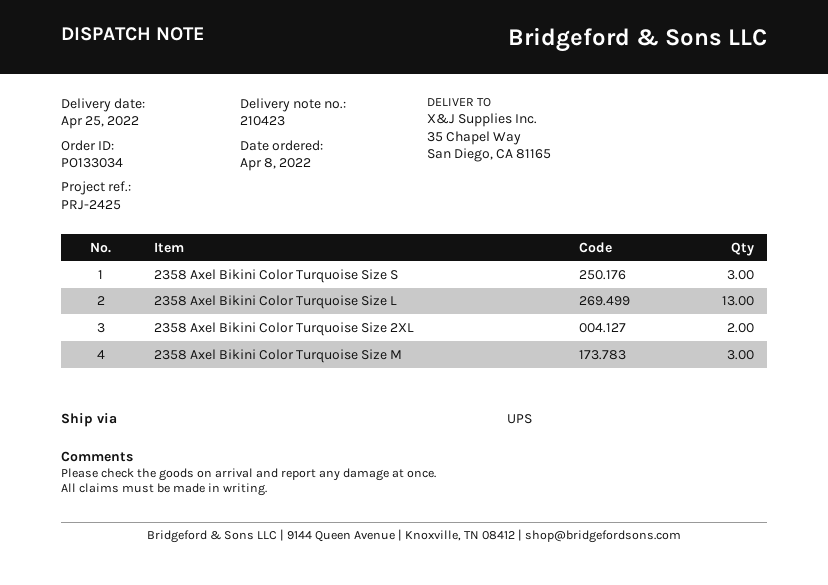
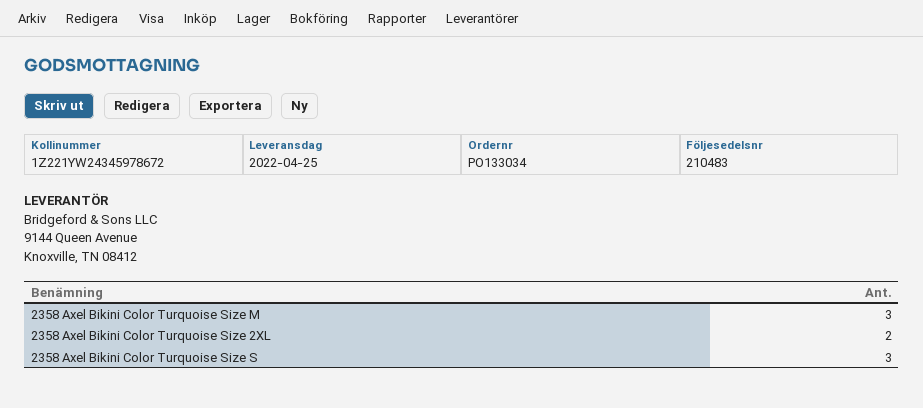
delivery note number: 210423 -> 210483
2358 Axel Bikini Color Turquoise Size L: 13 -> none

